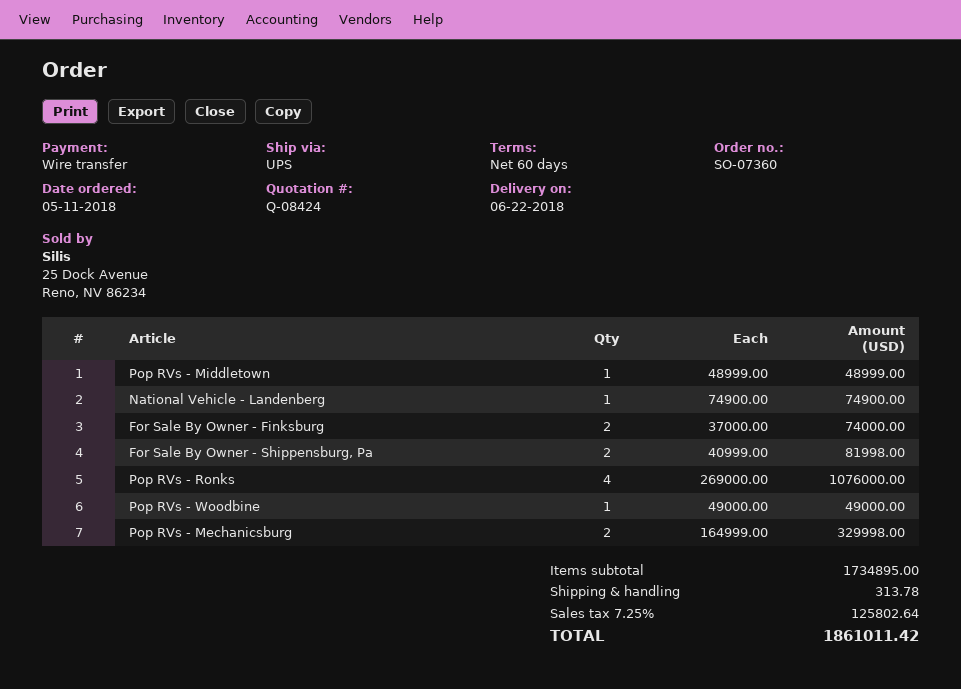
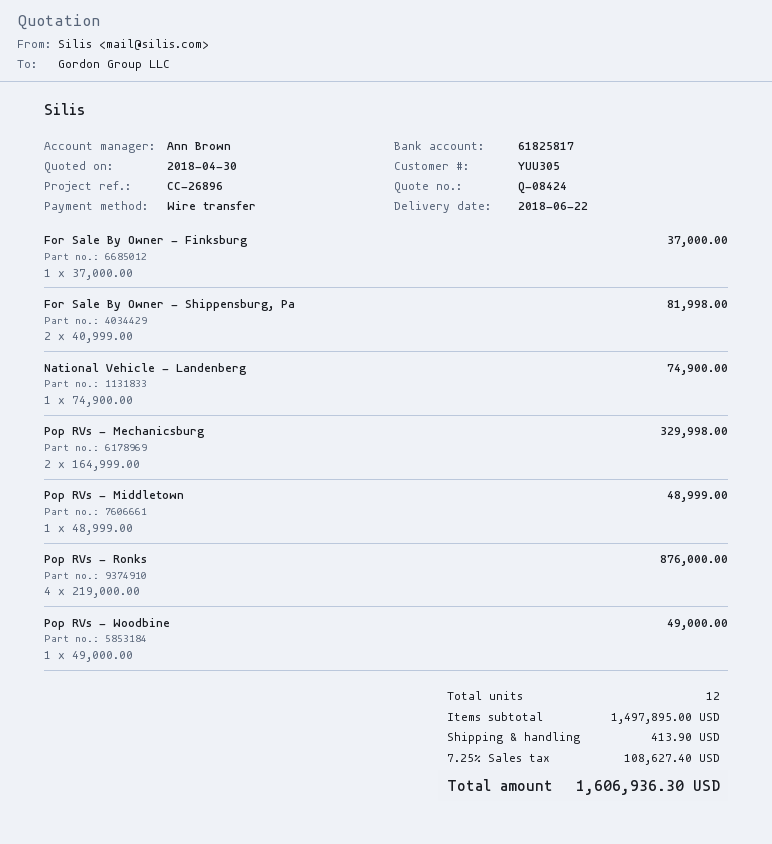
For Sale By Owner - Finksburg: 2 x 37000.00 = 74000.00 -> 1 x 37000.00 = 37000.00
Pop RVs - Ronks: 4 x 269000.00 = 1076000.00 -> 4 x 219000.00 = 876000.00
subtotal: 1734895.00 -> 1497895.00
shipping: 313.78 -> 413.90
tax: 7.25% = 125802.64 -> 7.25% = 108627.40
total: 1861011.42 -> 1606936.30

